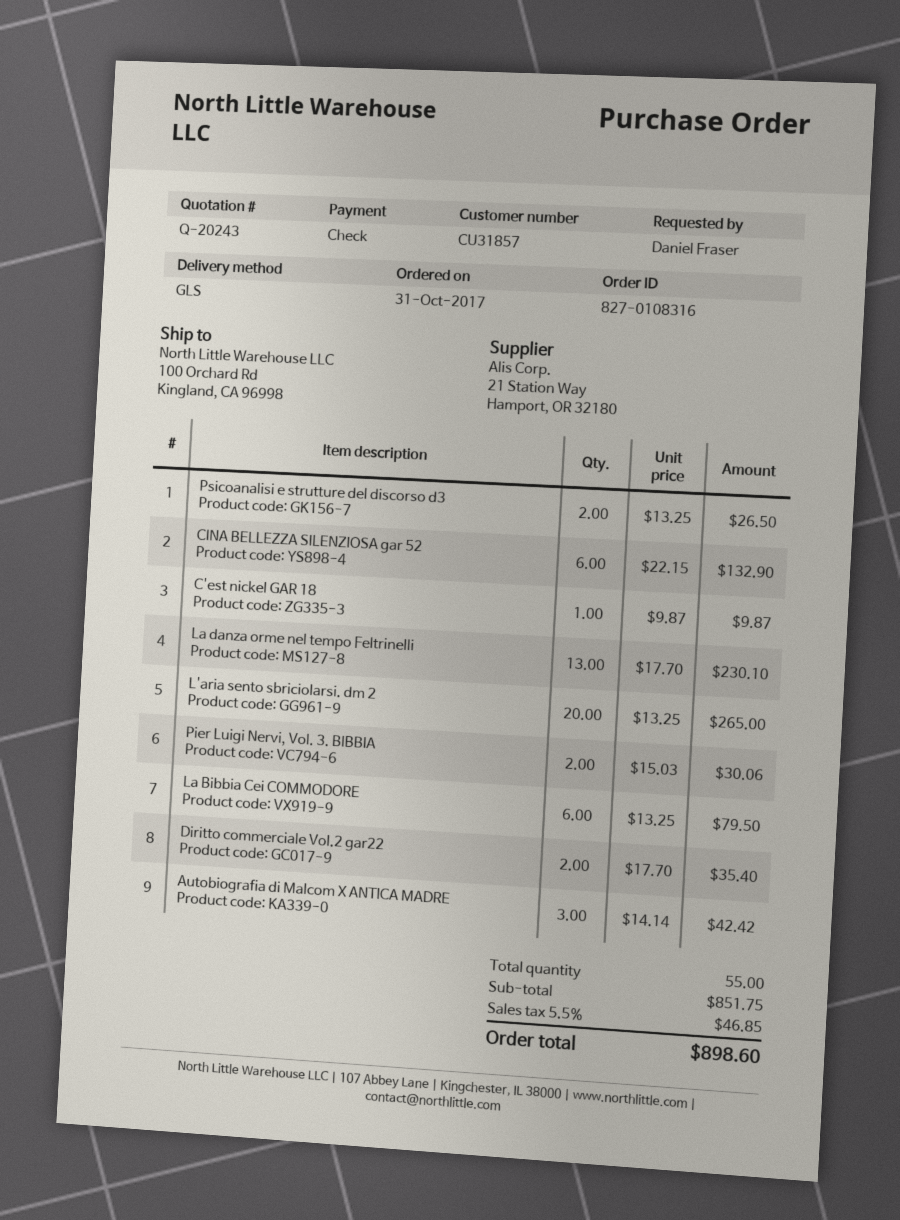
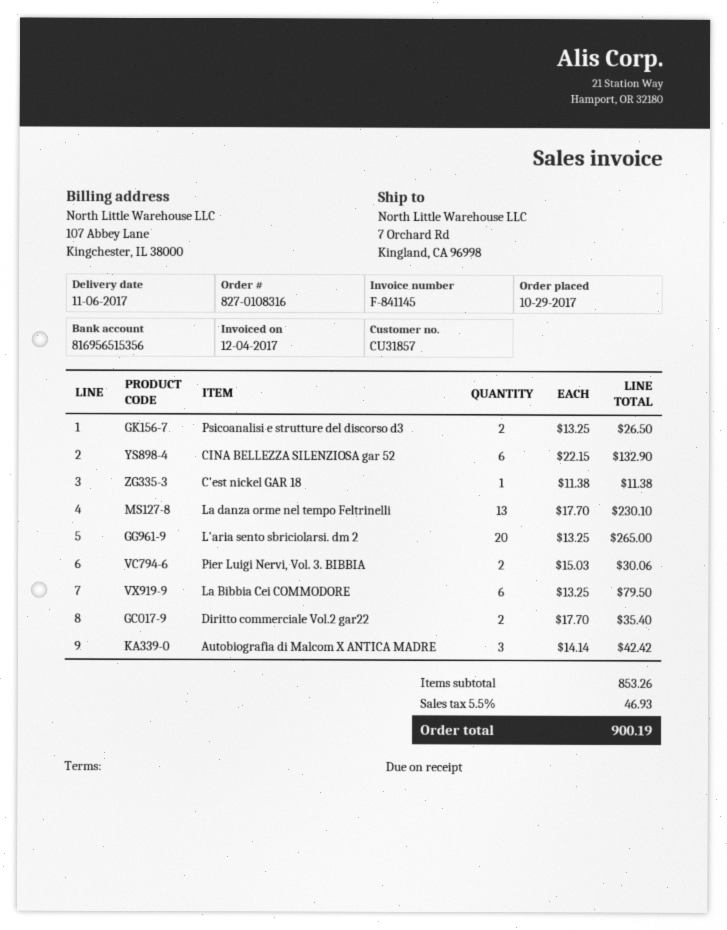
order date: 2017-10-31 -> 2017-10-29
ship to: 100 Orchard Rd, Kingland, CA 96998 -> 7 Orchard Rd, Kingland, CA 96998
C'est nickel GAR 18: 1 x 9.87 = 9.87 -> 1 x 11.38 = 11.38
subtotal: 851.75 -> 853.26
tax: 5.5% = 46.85 -> 5.5% = 46.93
total: 898.60 -> 900.19

